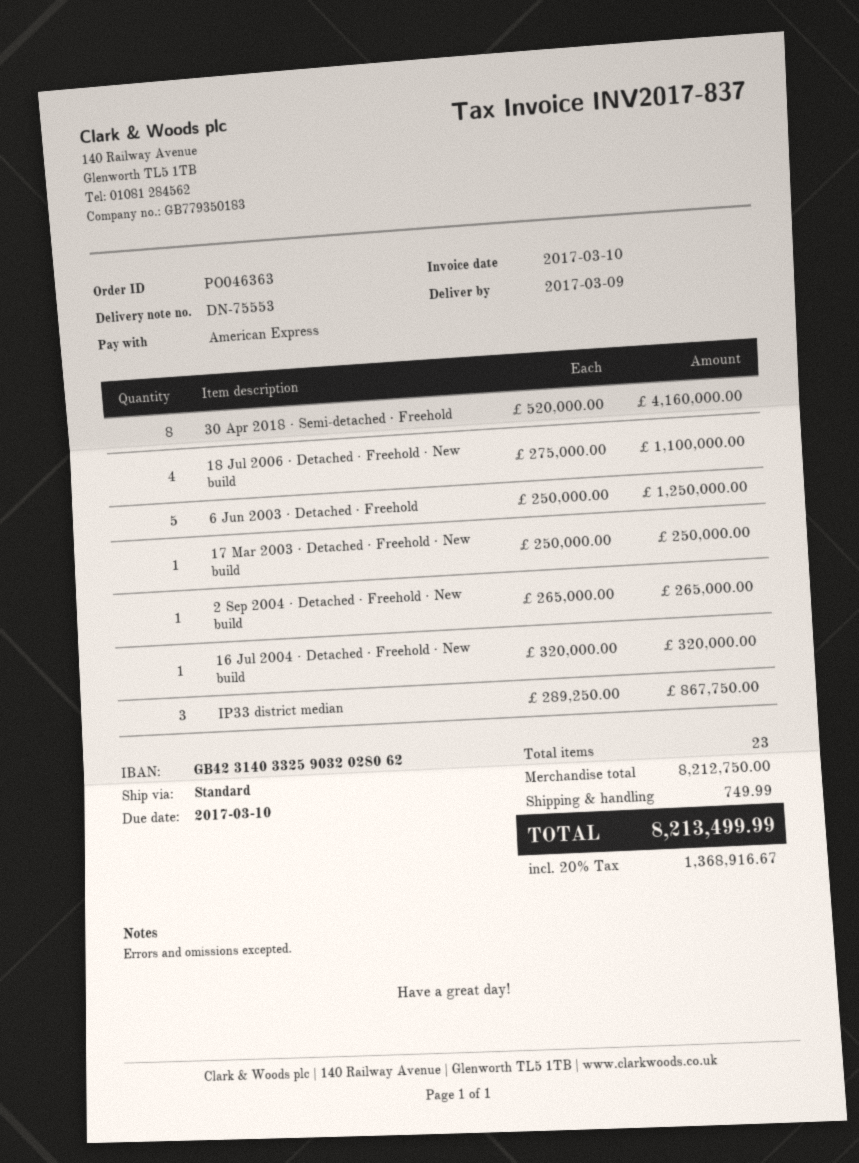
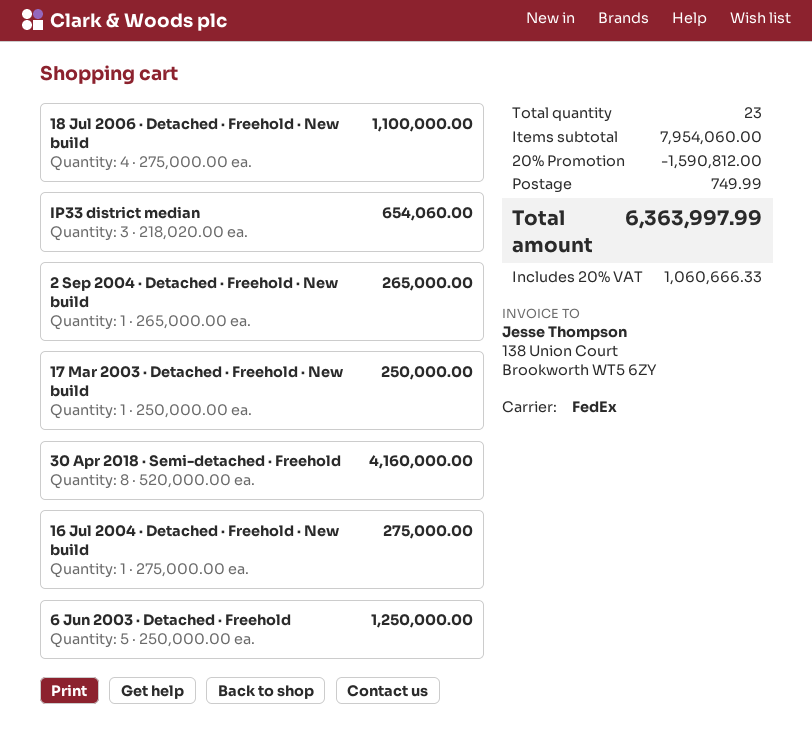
shipping method: standard -> FedEx
16 Jul 2004 · Detached · Freehold · New build: 1 x 320000.00 = 320000.00 -> 1 x 275000.00 = 275000.00
IP33 district median: 3 x 289250.00 = 867750.00 -> 3 x 218020.00 = 654060.00
subtotal: 8212750.00 -> 7954060.00
discount: none -> 20% = 1590812.00
tax: 20% = 1368916.67 -> 20% = 1060666.33
total: 8213499.99 -> 6363997.99

